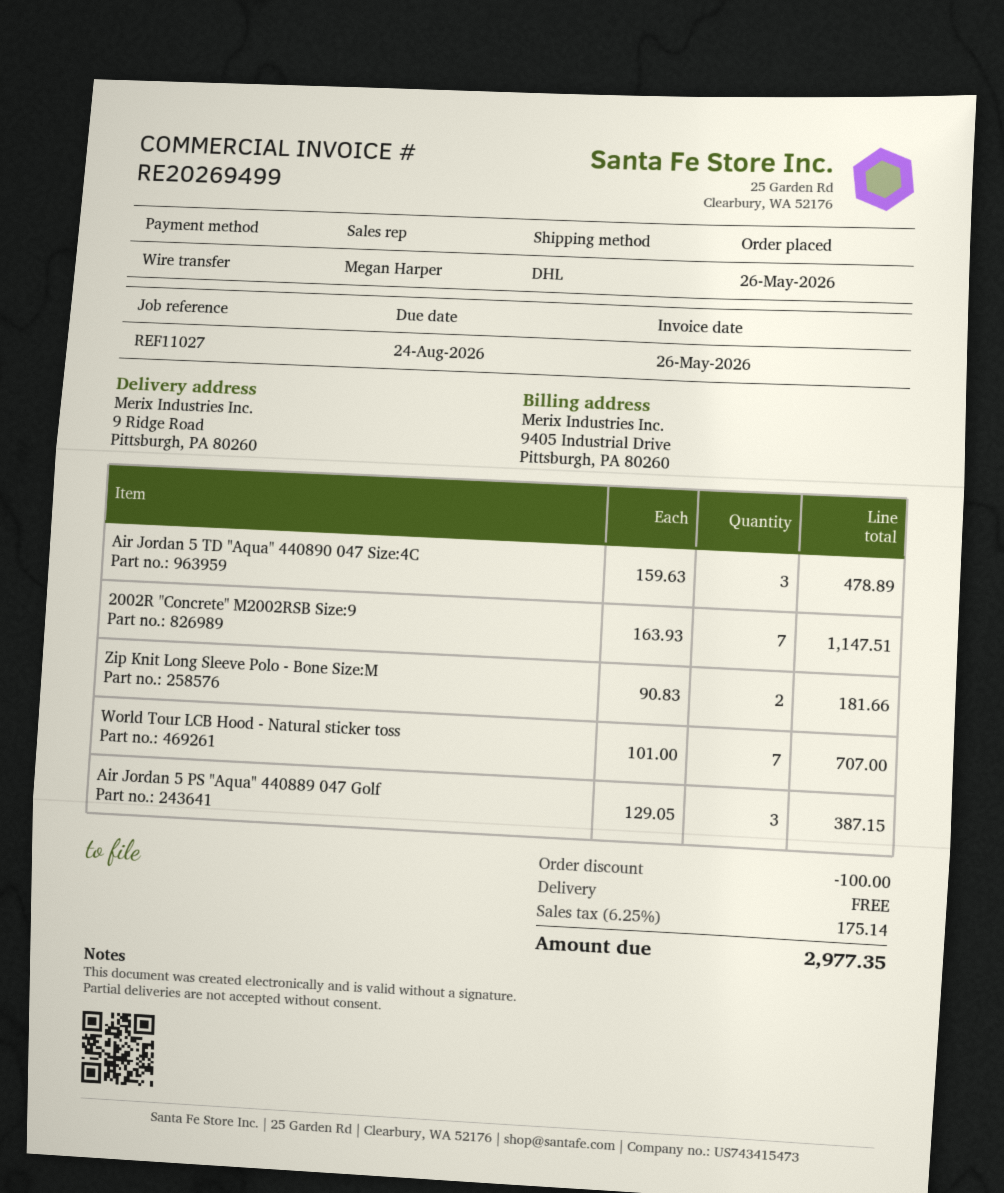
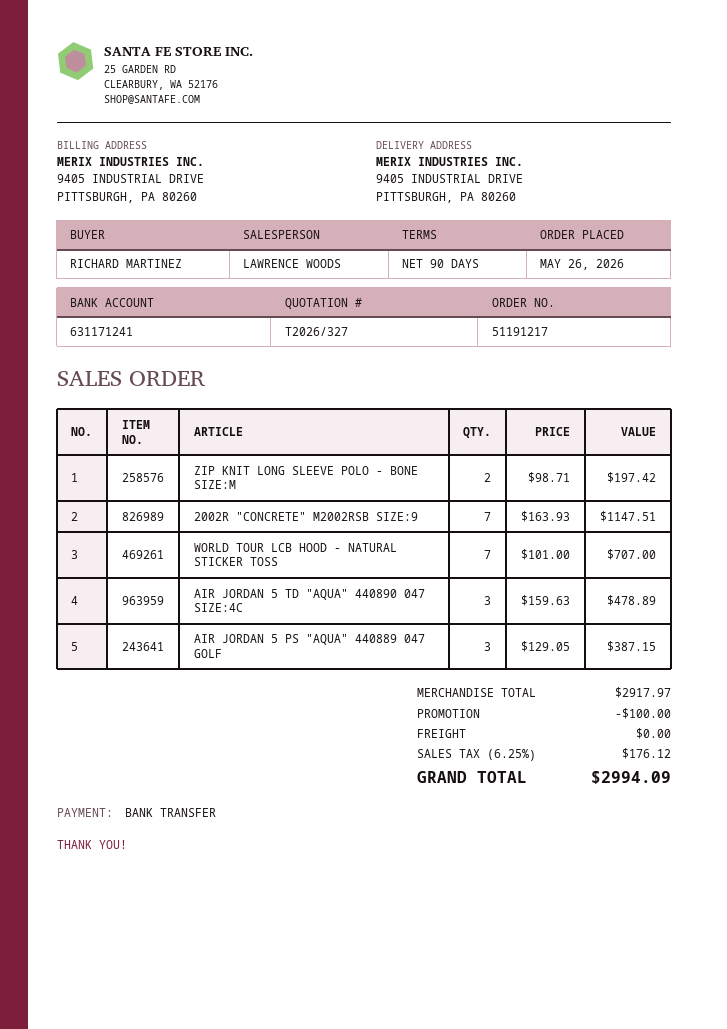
sales rep: Megan Harper -> LAWRENCE WOODS
ship to: 9 Ridge Road, Pittsburgh, PA 80260 -> 9405 INDUSTRIAL DRIVE, PITTSBURGH, PA 80260
Zip Knit Long Sleeve Polo - Bone Size:M: 2 x 90.83 = 181.66 -> 2 x 98.71 = 197.42
tax: 6.25% = 175.14 -> 6.25% = 176.12
total: 2977.35 -> 2994.09

